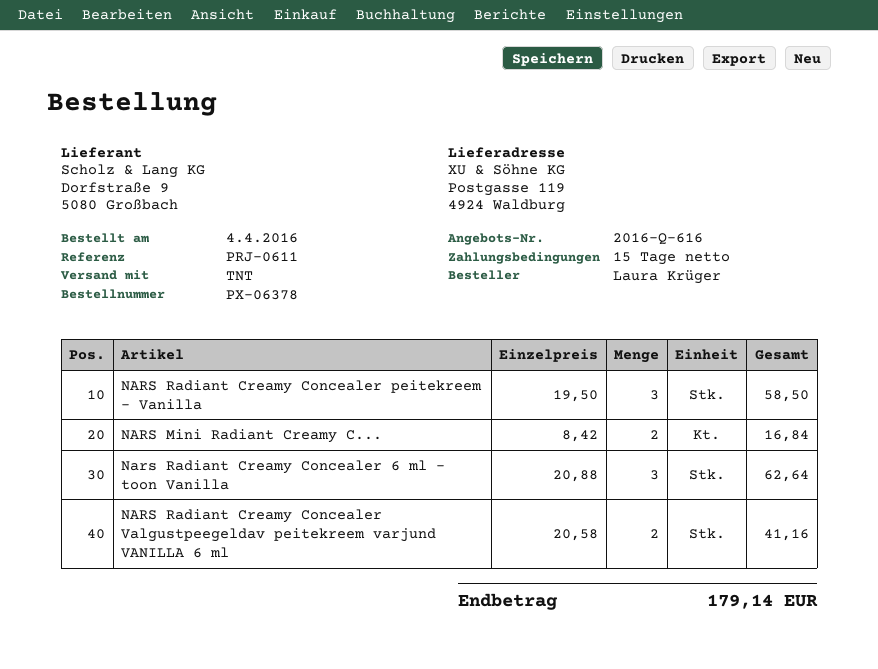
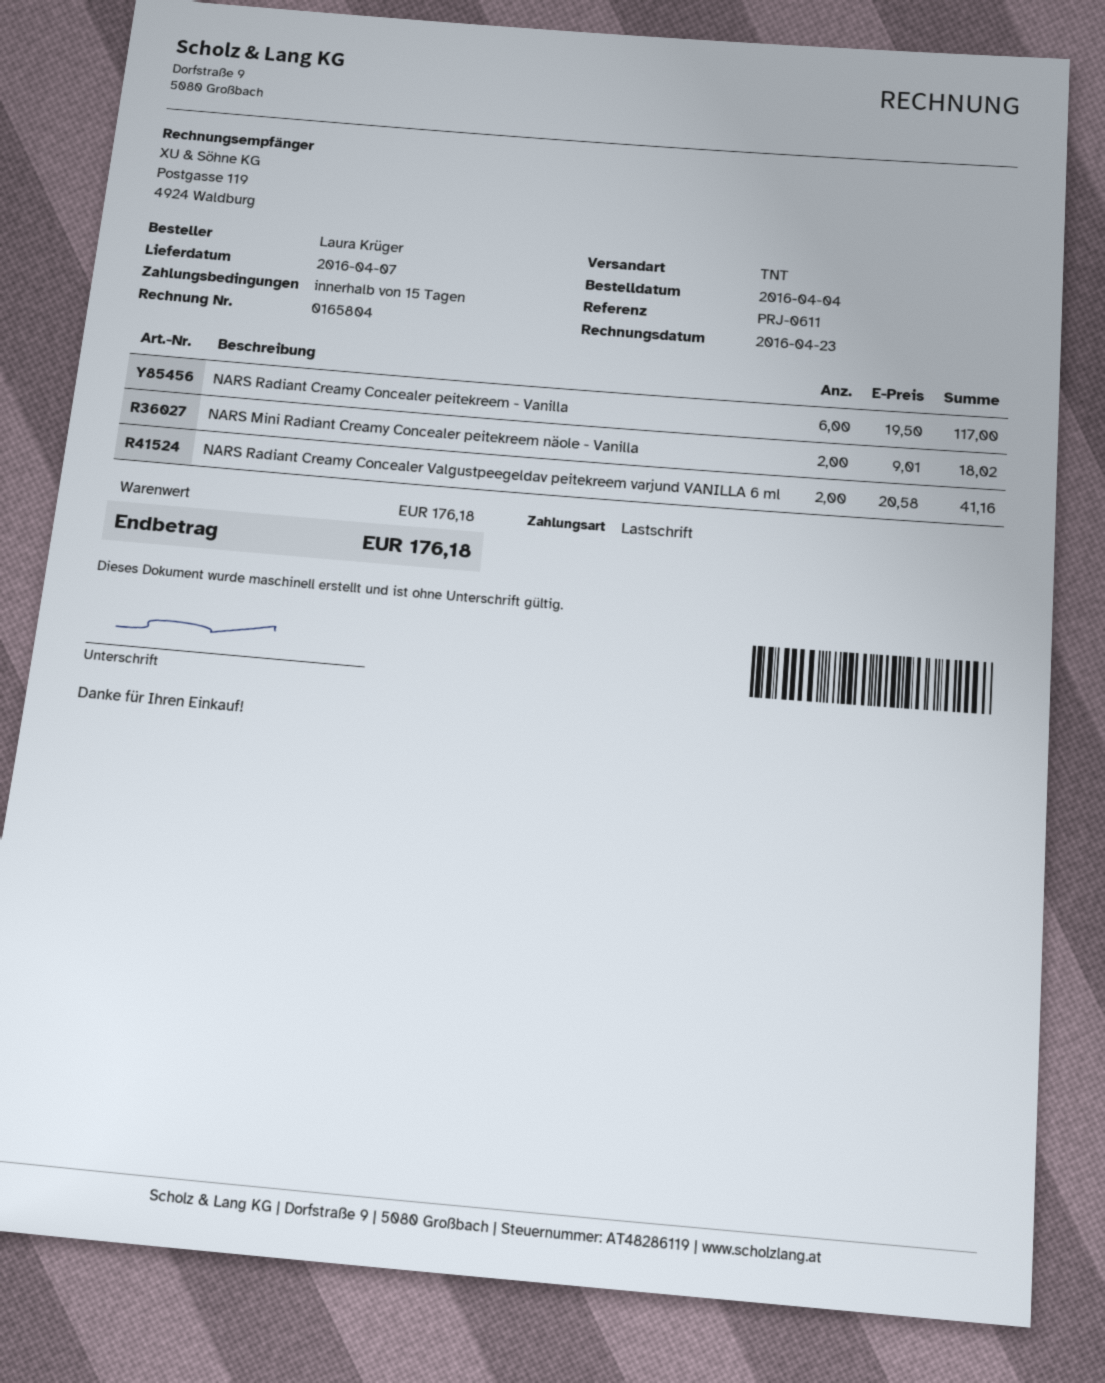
NARS Radiant Creamy Concealer peitekreem - Vanilla: 3 x 19.50 = 58.50 -> 6 x 19.50 = 117.00
NARS Mini Radiant Creamy C...: 2 x 8.42 = 16.84 -> 2 x 9.01 = 18.02
Nars Radiant Creamy Concealer 6 ml – toon Vanilla: 3 x 20.88 = 62.64 -> none
total: 179.14 -> 176.18

